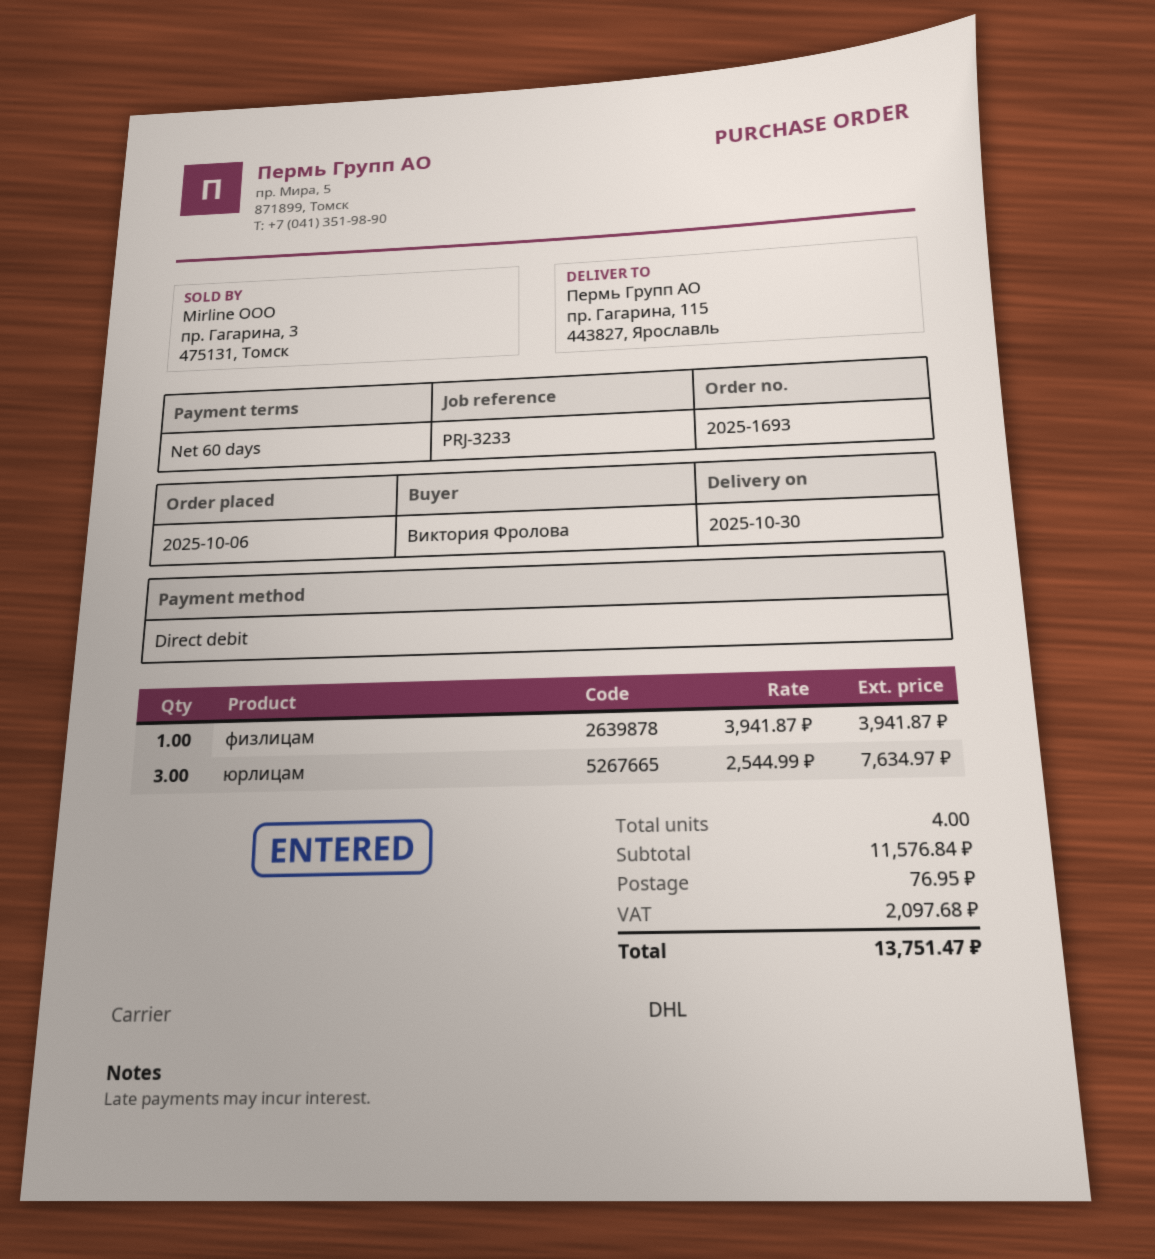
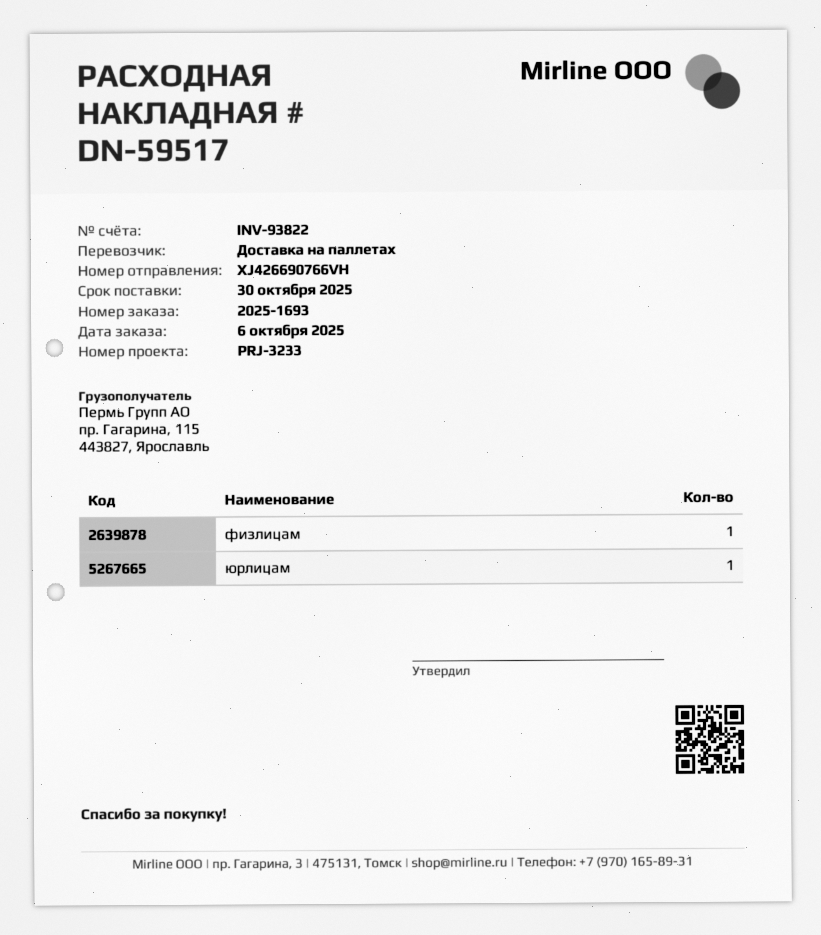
shipping method: DHL -> pallet freight
юрлицам: 3 -> 1

